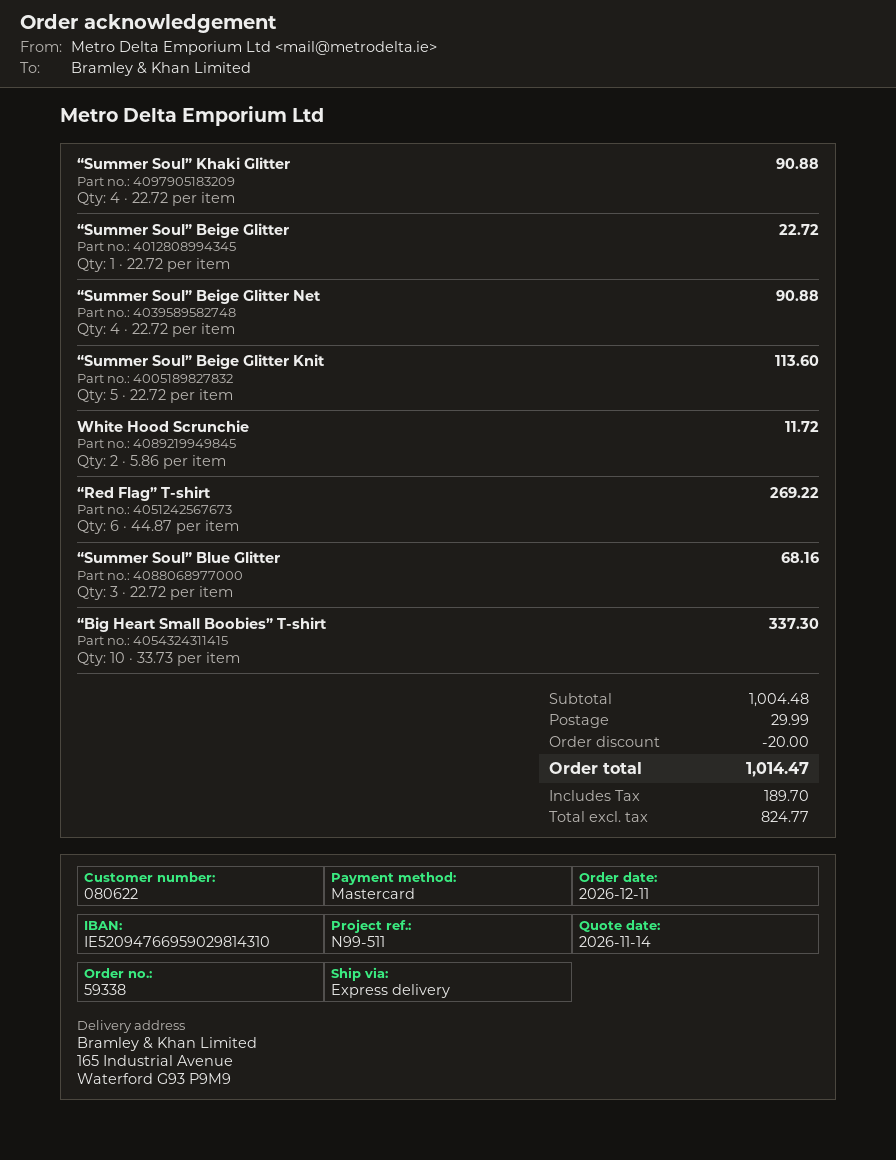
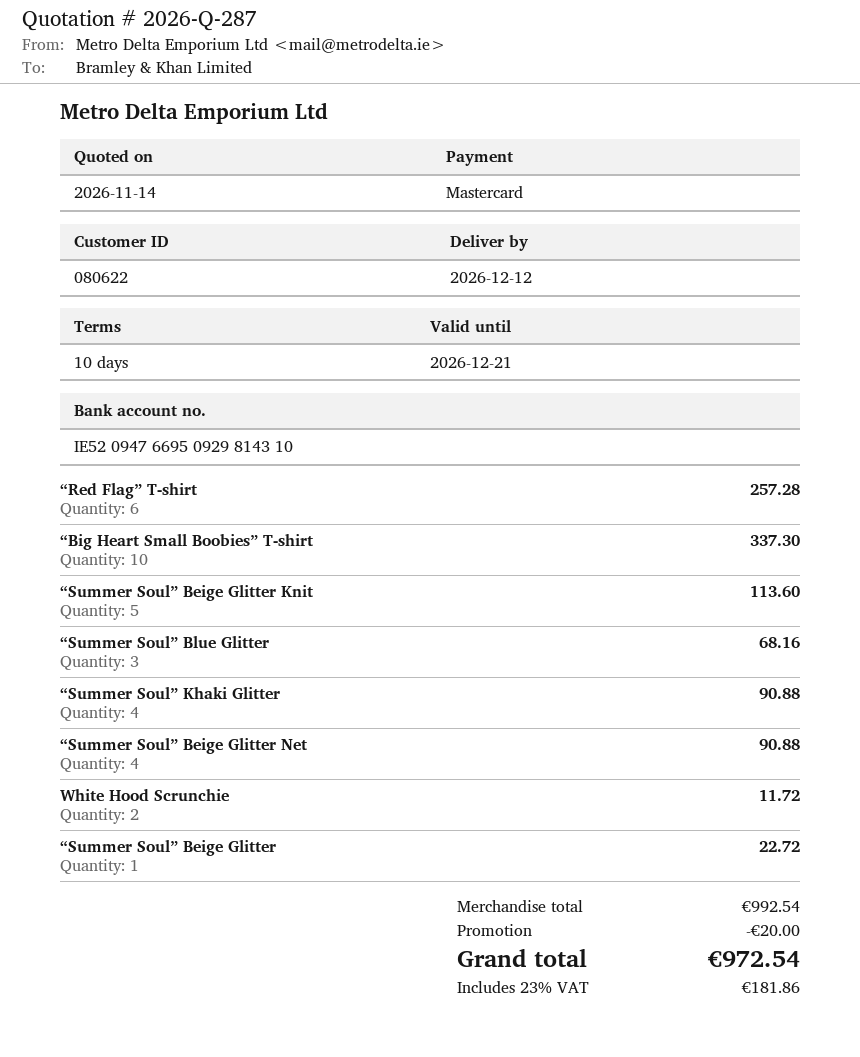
bank account: IE52094766959029814310 -> IE52094766950929814310
“Red Flag” T-shirt: 6 for 269.22 -> 6 for 257.28
subtotal: 1004.48 -> 992.54
shipping: 29.99 -> none
tax: 189.70 -> 181.86
total: 1014.47 -> 972.54

